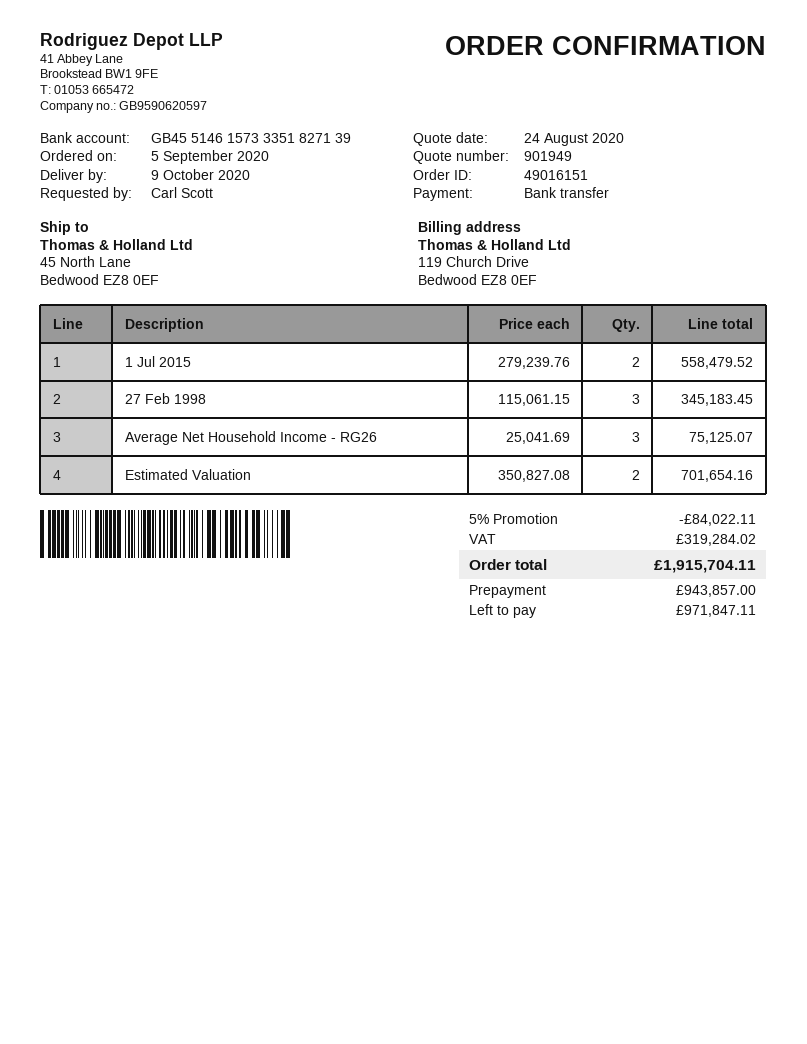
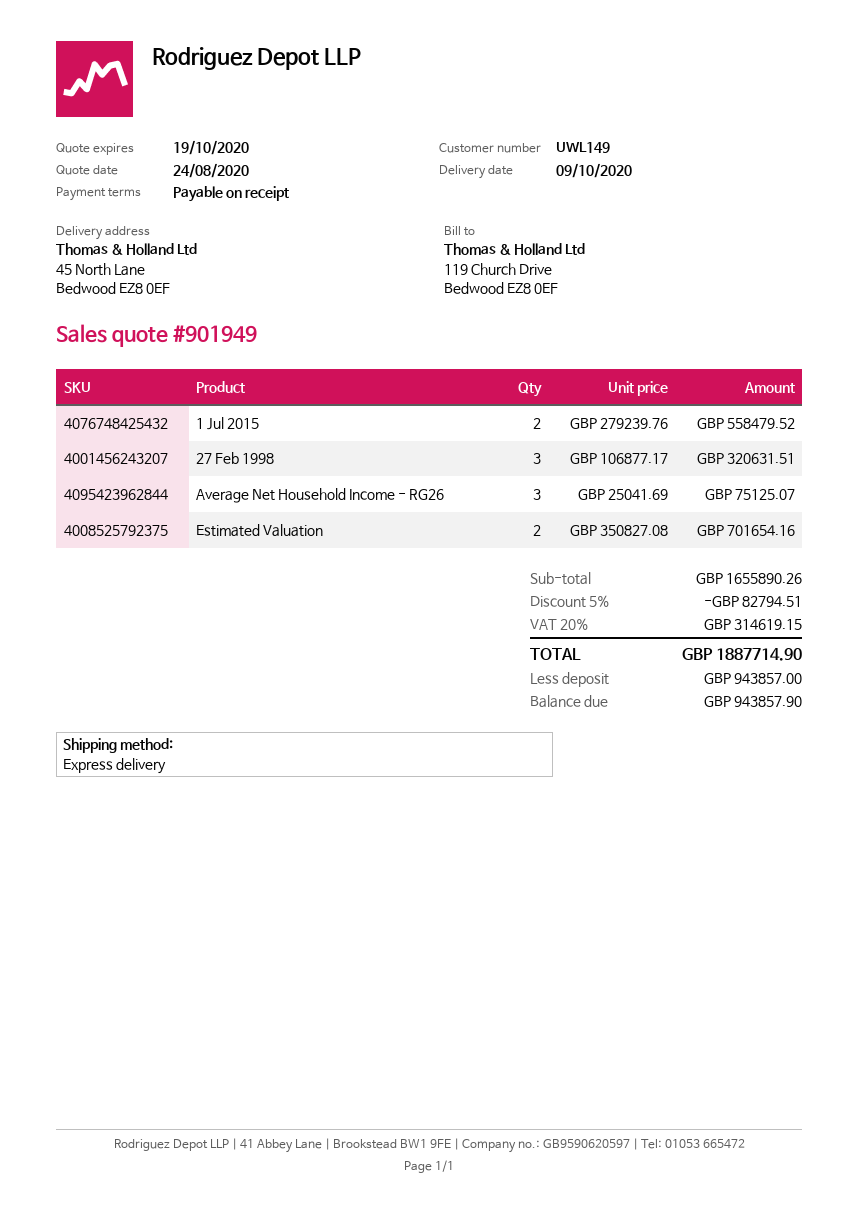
27 Feb 1998: 3 x 115061.15 = 345183.45 -> 3 x 106877.17 = 320631.51
discount: 5% = 84022.11 -> 5% = 82794.51
tax: 319284.02 -> 314619.15
total: 1915704.11 -> 1887714.90
balance: 971847.11 -> 943857.90

